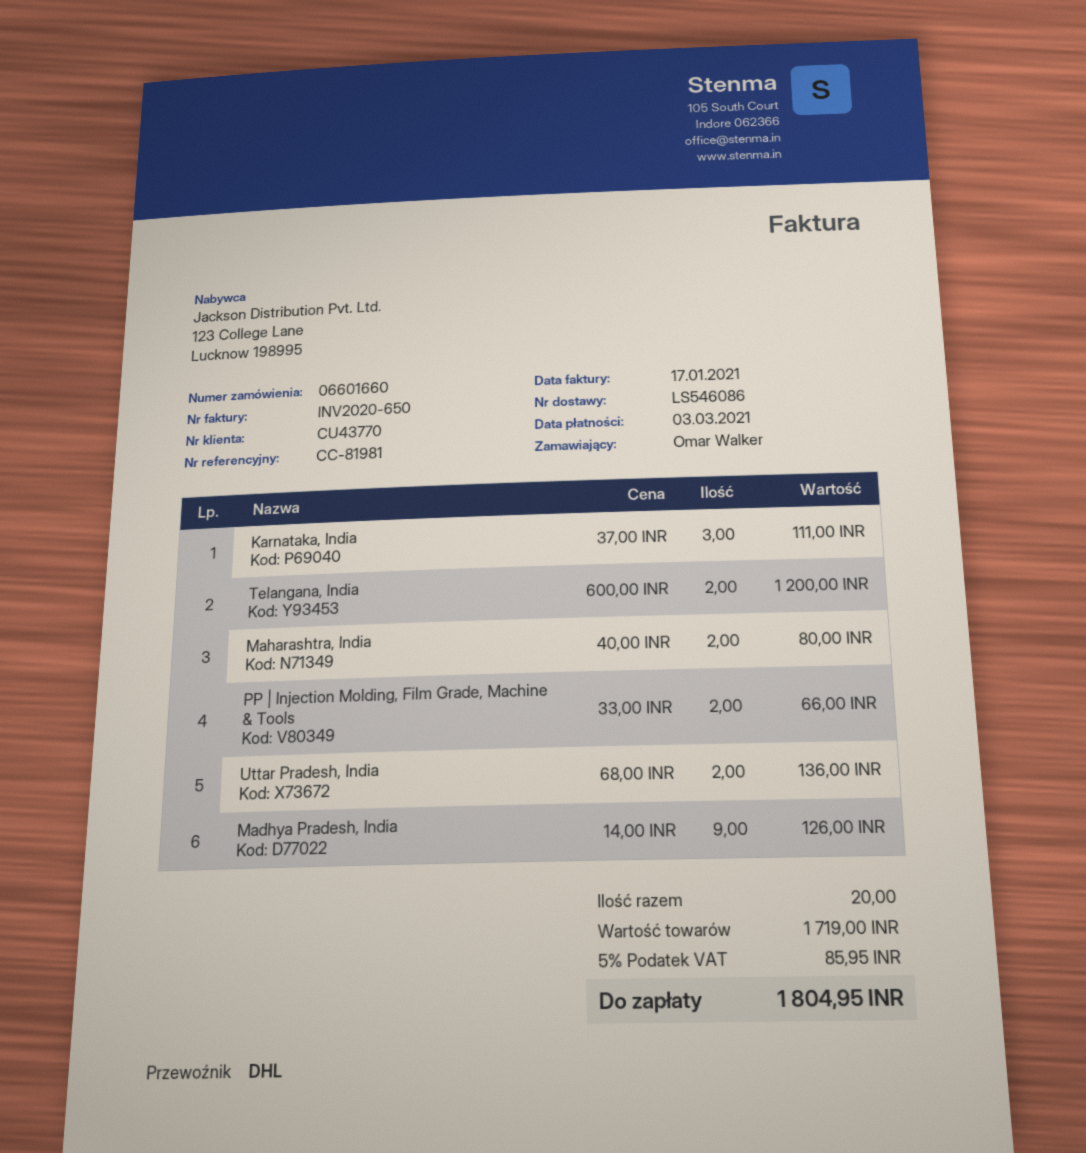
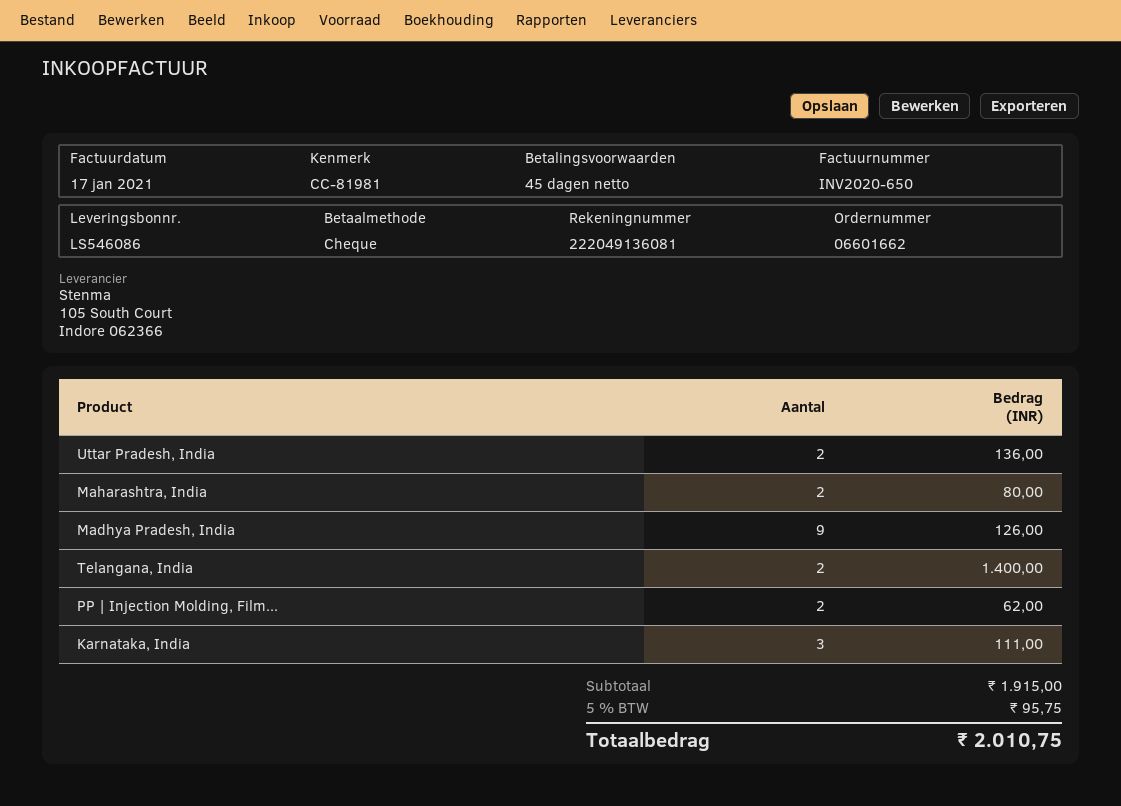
order number: 06601660 -> 06601662
Telangana, India: 2 for 1200.00 -> 2 for 1400.00
PP | Injection Molding, Film Grade, Machine & Tools: 2 for 66.00 -> 2 for 62.00
subtotal: 1719.00 -> 1915.00
tax: 5% = 85.95 -> 5% = 95.75
total: 1804.95 -> 2010.75

